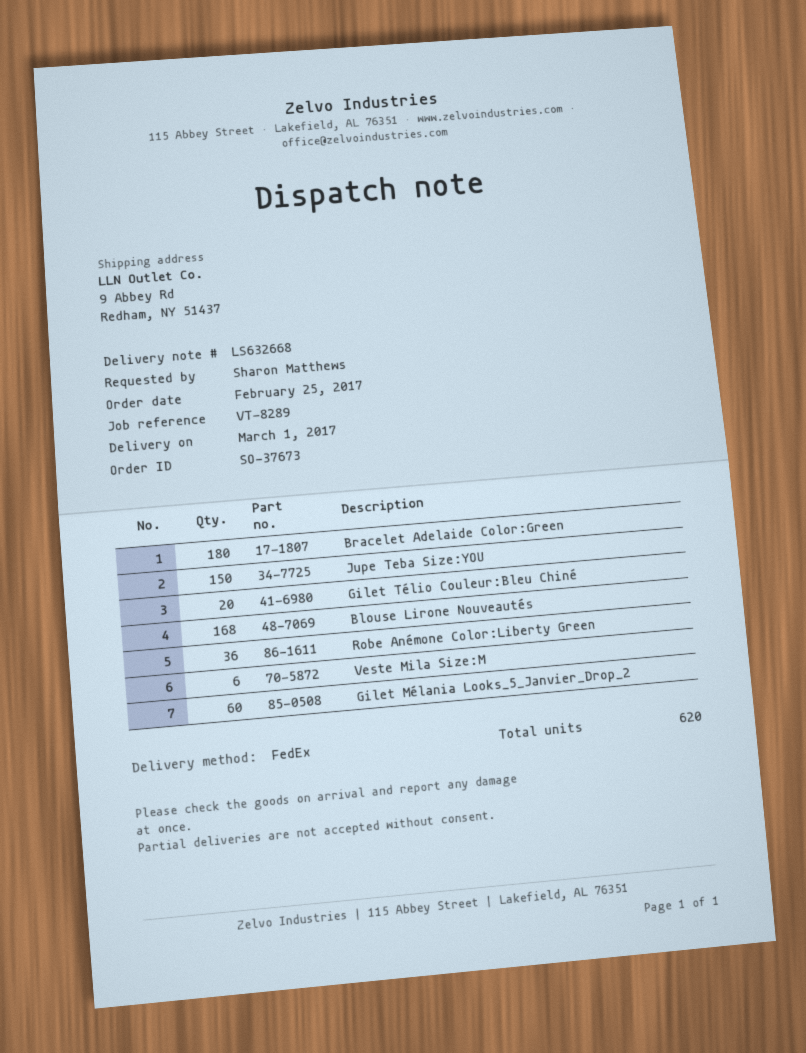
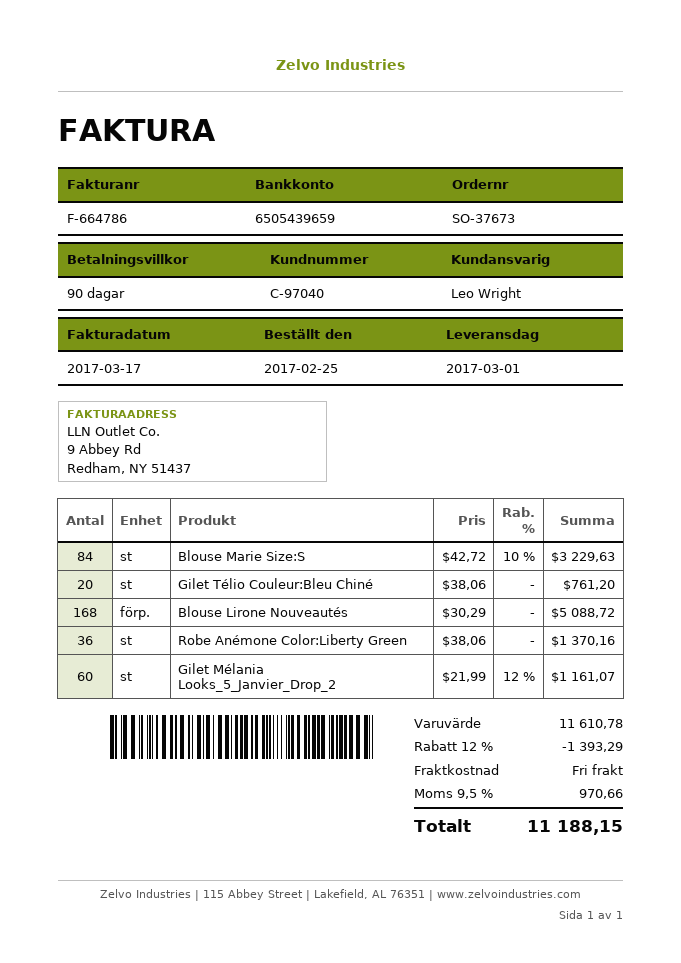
Bracelet Adelaide Color:Green: 180 -> none
Jupe Teba Size:YOU: 150 -> none
Veste Mila Size:M: 6 -> none
Blouse Marie Size:S: none -> 84

